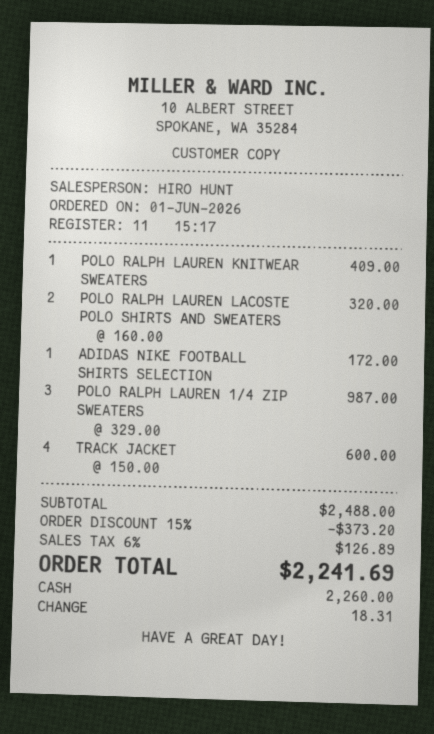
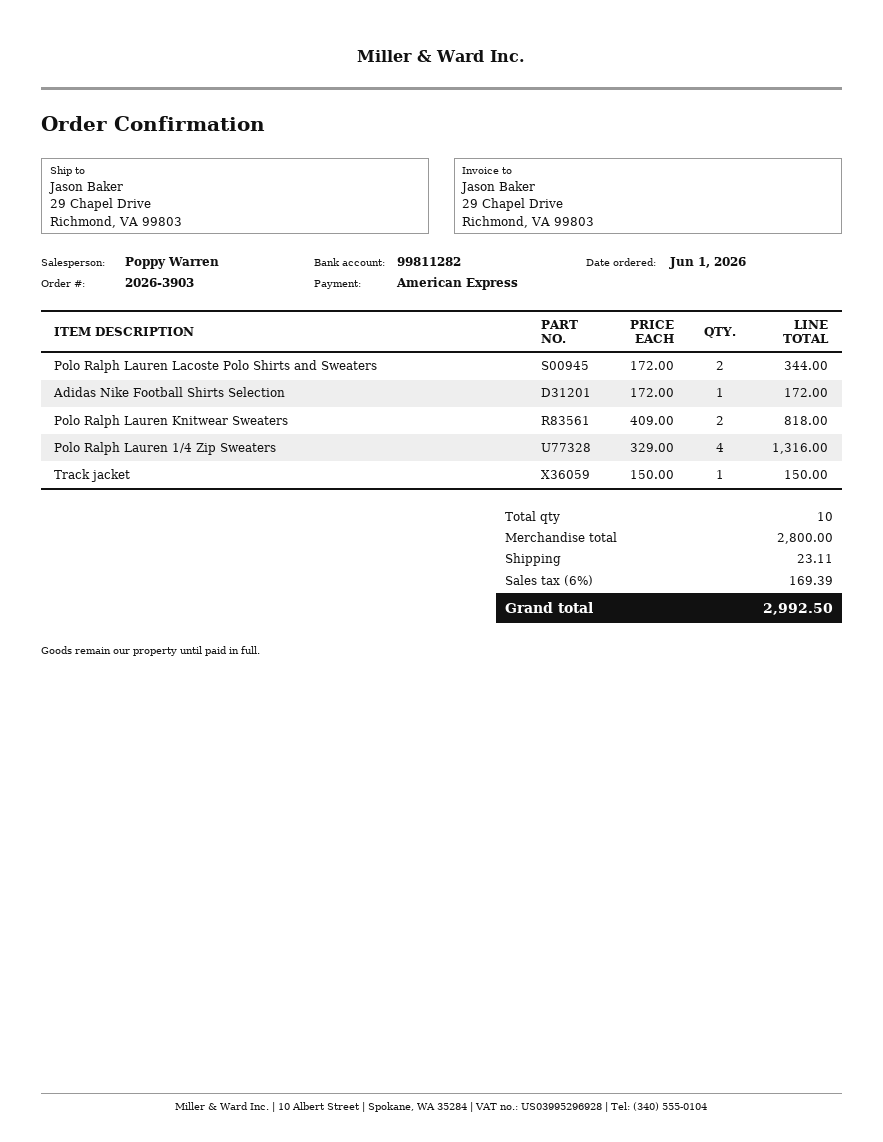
sales rep: HIRO HUNT -> Poppy Warren
payment method: cash -> American Express
POLO RALPH LAUREN KNITWEAR SWEATERS: 1 x 409.00 = 409.00 -> 2 x 409.00 = 818.00
POLO RALPH LAUREN LACOSTE POLO SHIRTS AND SWEATERS: 2 x 160.00 = 320.00 -> 2 x 172.00 = 344.00
POLO RALPH LAUREN 1/4 ZIP SWEATERS: 3 x 329.00 = 987.00 -> 4 x 329.00 = 1316.00
TRACK JACKET: 4 x 150.00 = 600.00 -> 1 x 150.00 = 150.00
subtotal: 2488.00 -> 2800.00
discount: 15% = 373.20 -> none
shipping: none -> 23.11
tax: 6% = 126.89 -> 6% = 169.39
total: 2241.69 -> 2992.50

